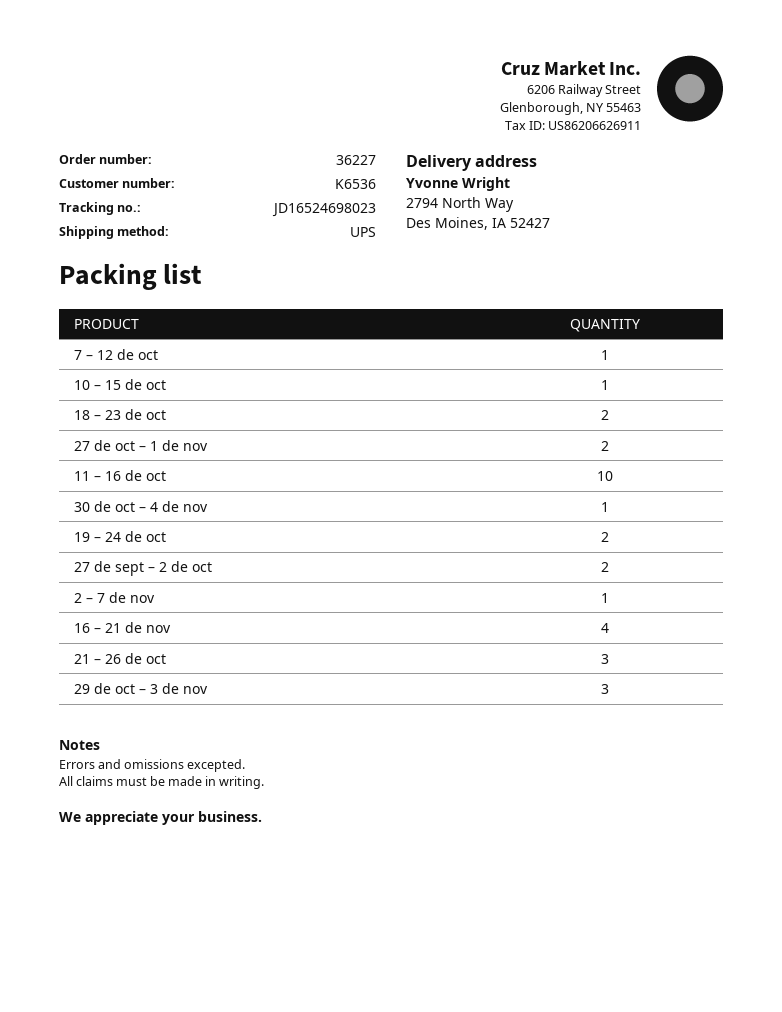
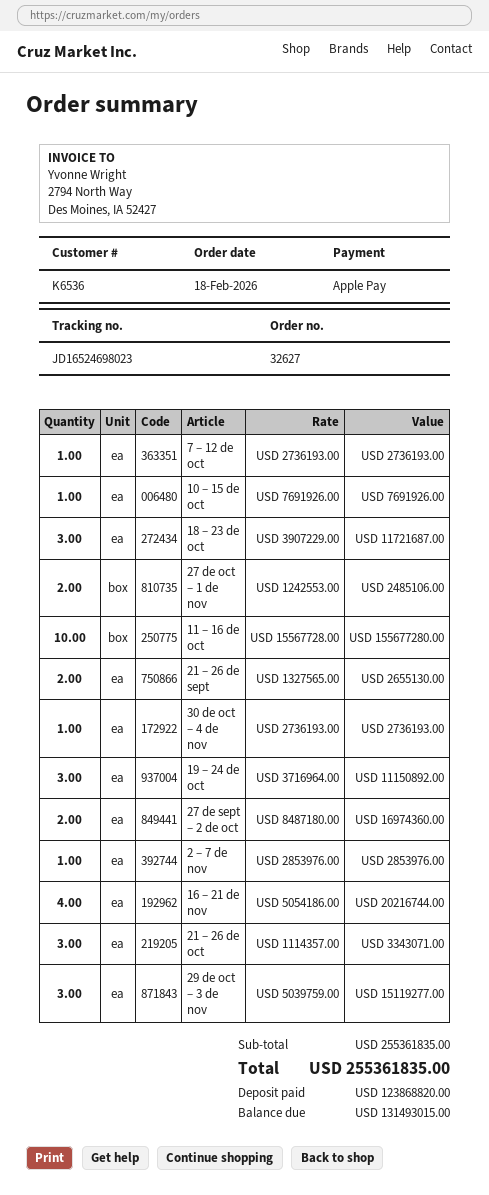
order number: 36227 -> 32627
18 – 23 de oct: 2 -> 3
19 – 24 de oct: 2 -> 3
21 – 26 de sept: none -> 2

